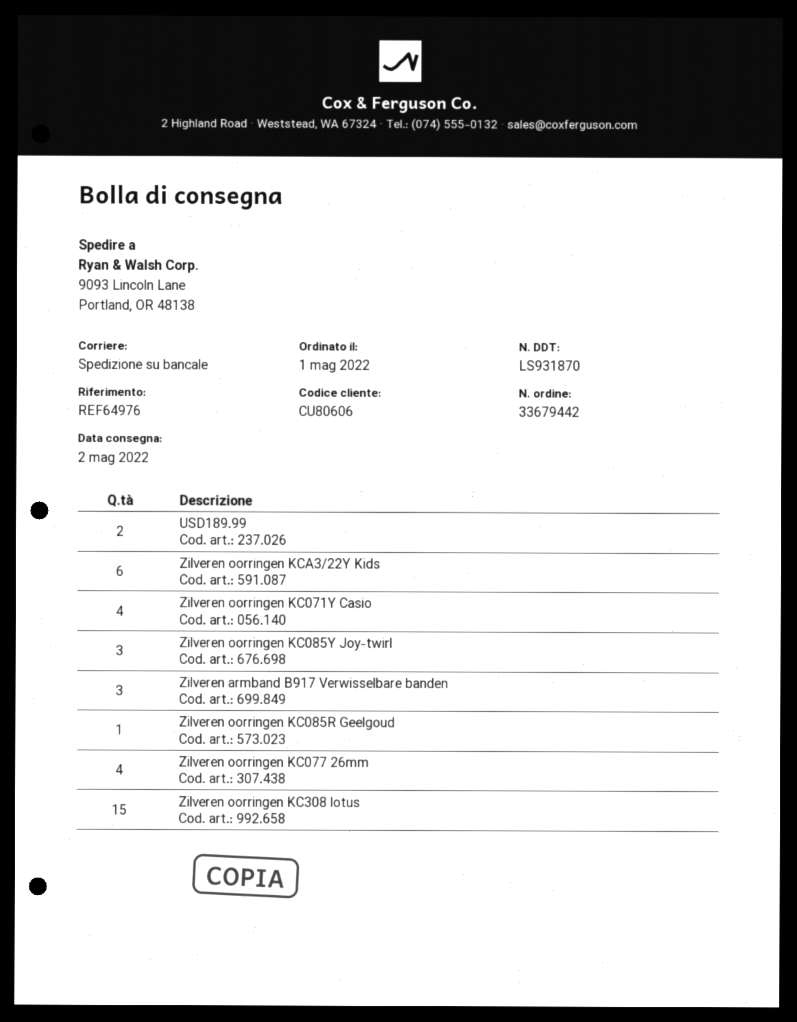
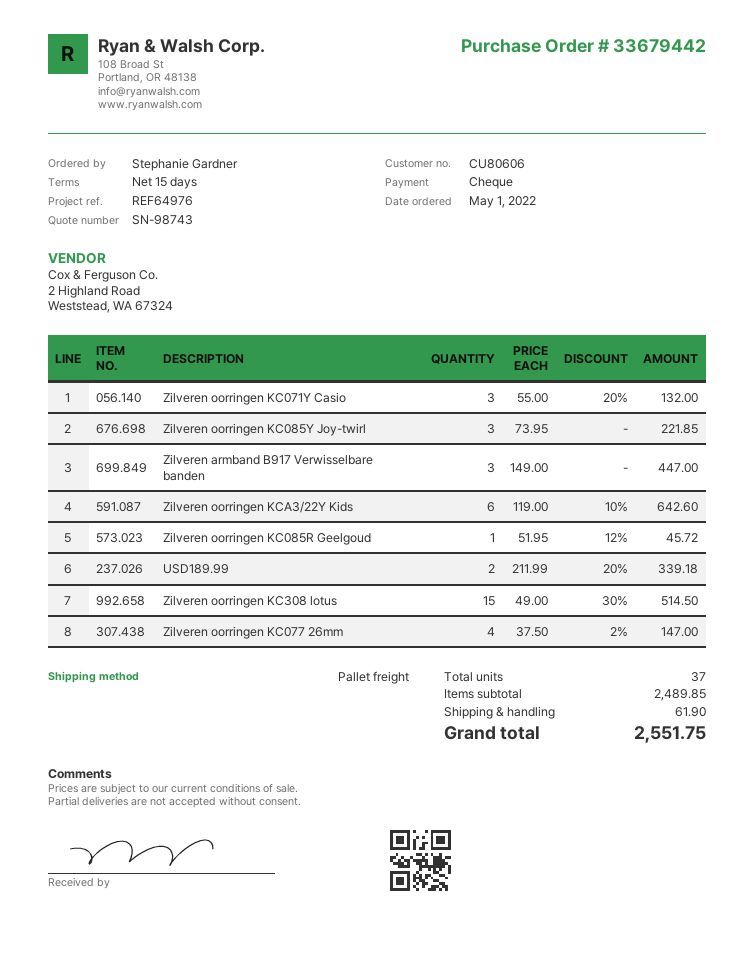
Zilveren oorringen KC071Y Casio: 4 -> 3

